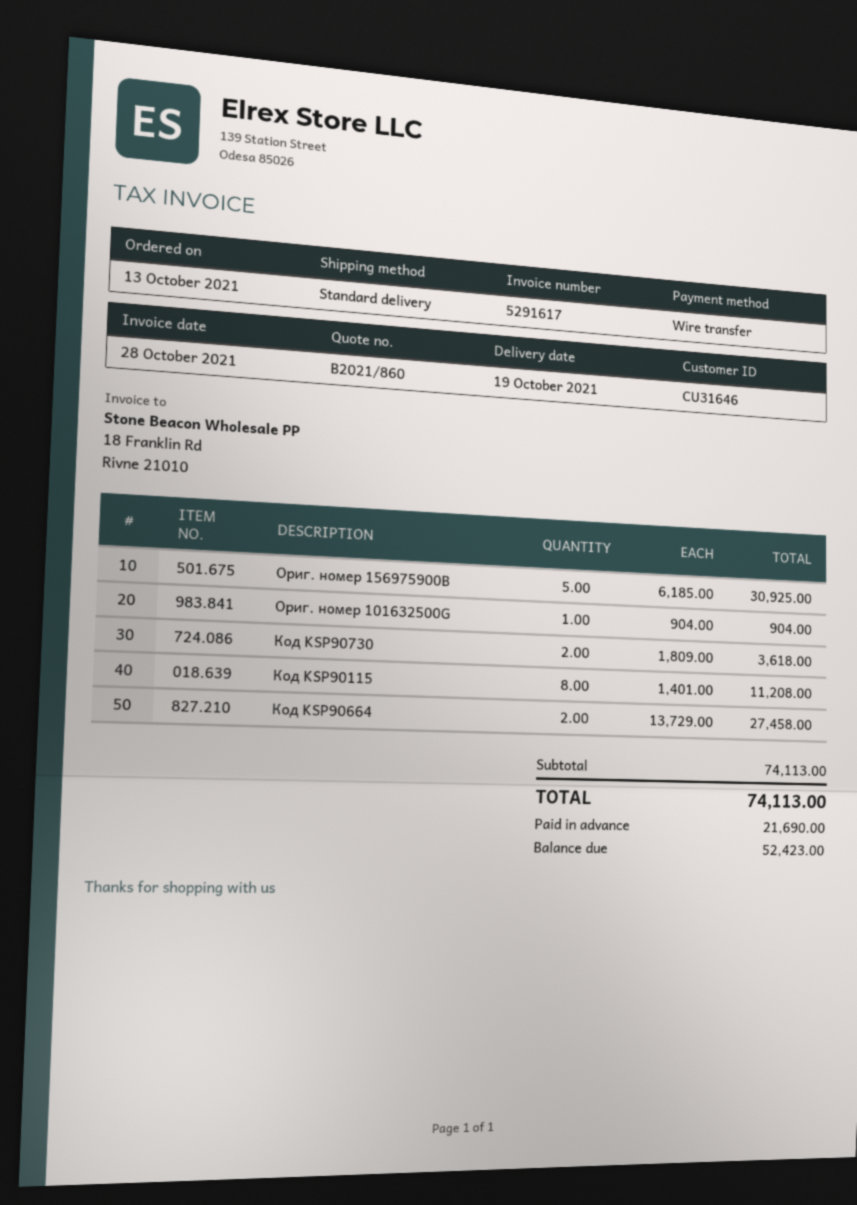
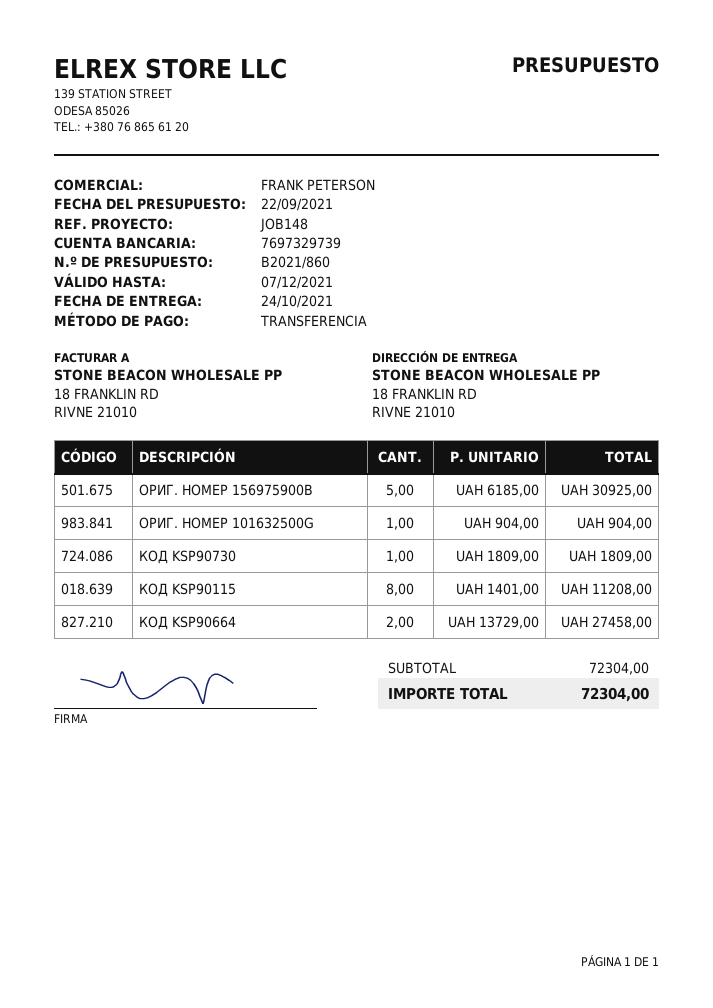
delivery date: 2021-10-19 -> 2021-10-24
Код KSP90730: 2 x 1809.00 = 3618.00 -> 1 x 1809.00 = 1809.00
subtotal: 74113.00 -> 72304.00
total: 74113.00 -> 72304.00

